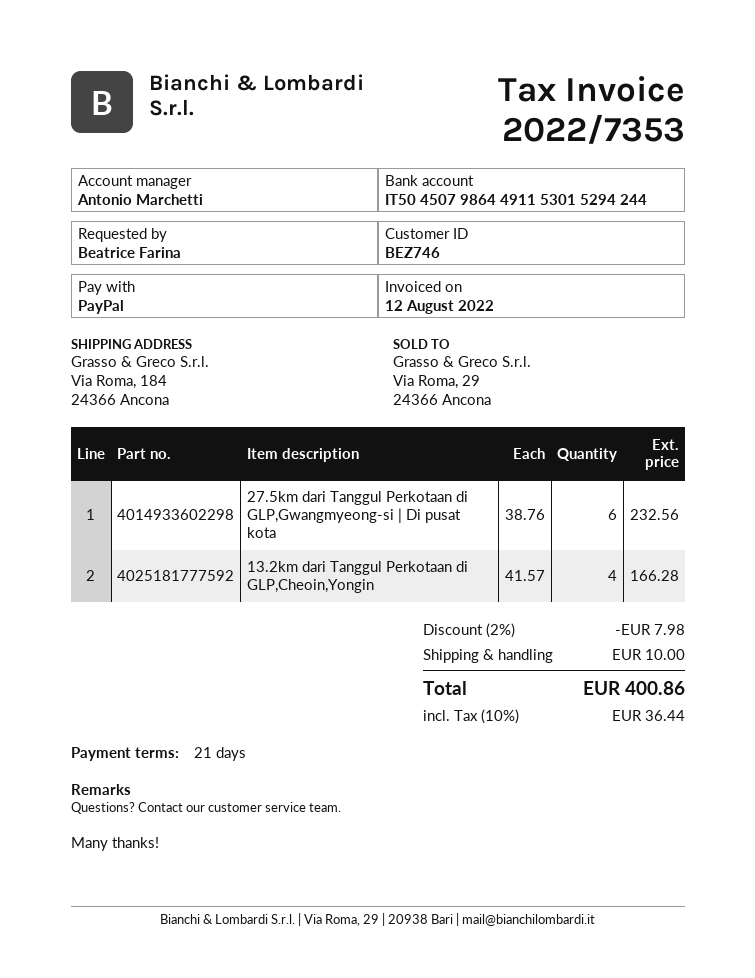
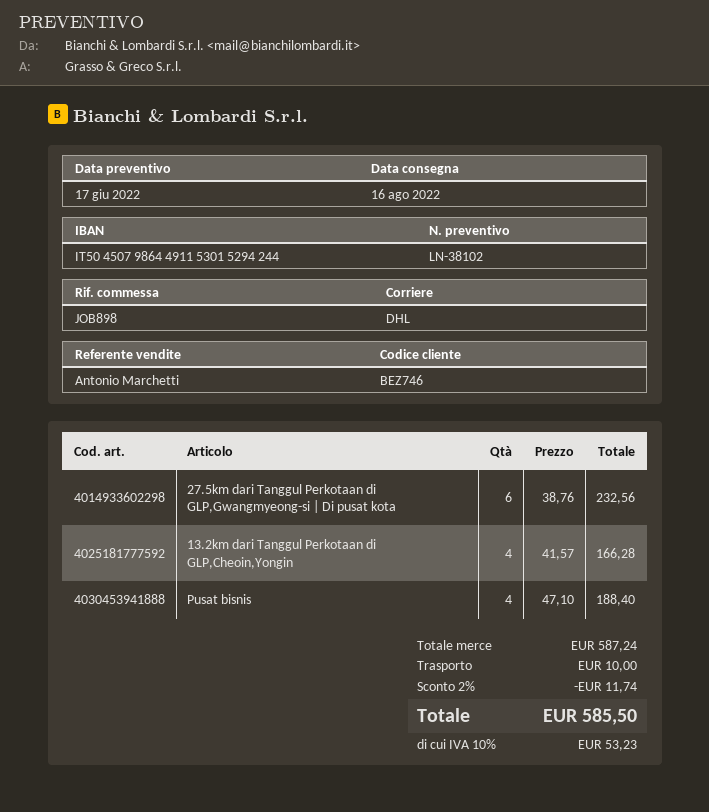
Pusat bisnis: none -> 4 x 47.10 = 188.40
discount: 2% = 7.98 -> 2% = 11.74
tax: 10% = 36.44 -> 10% = 53.23
total: 400.86 -> 585.50

